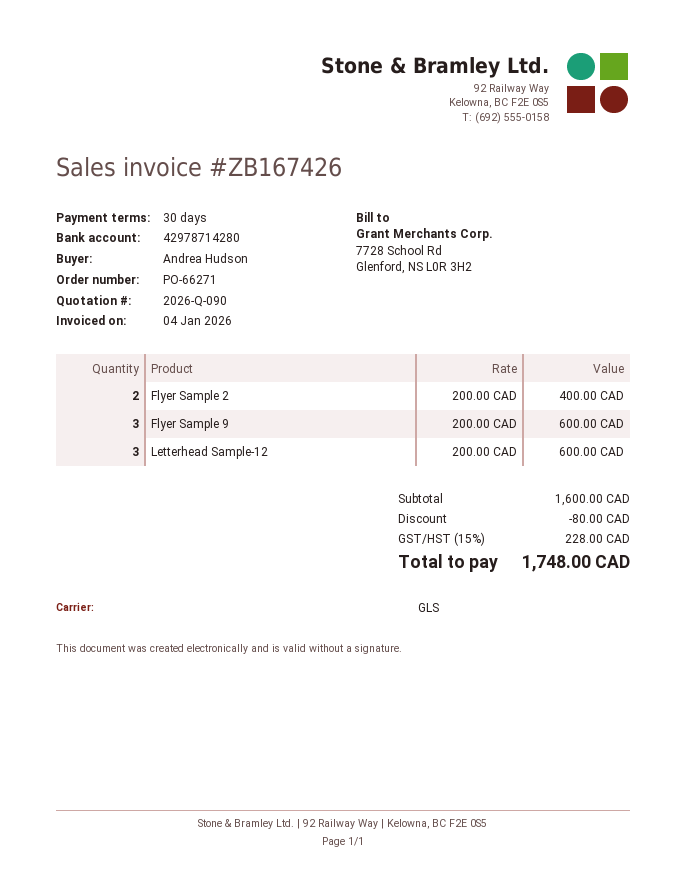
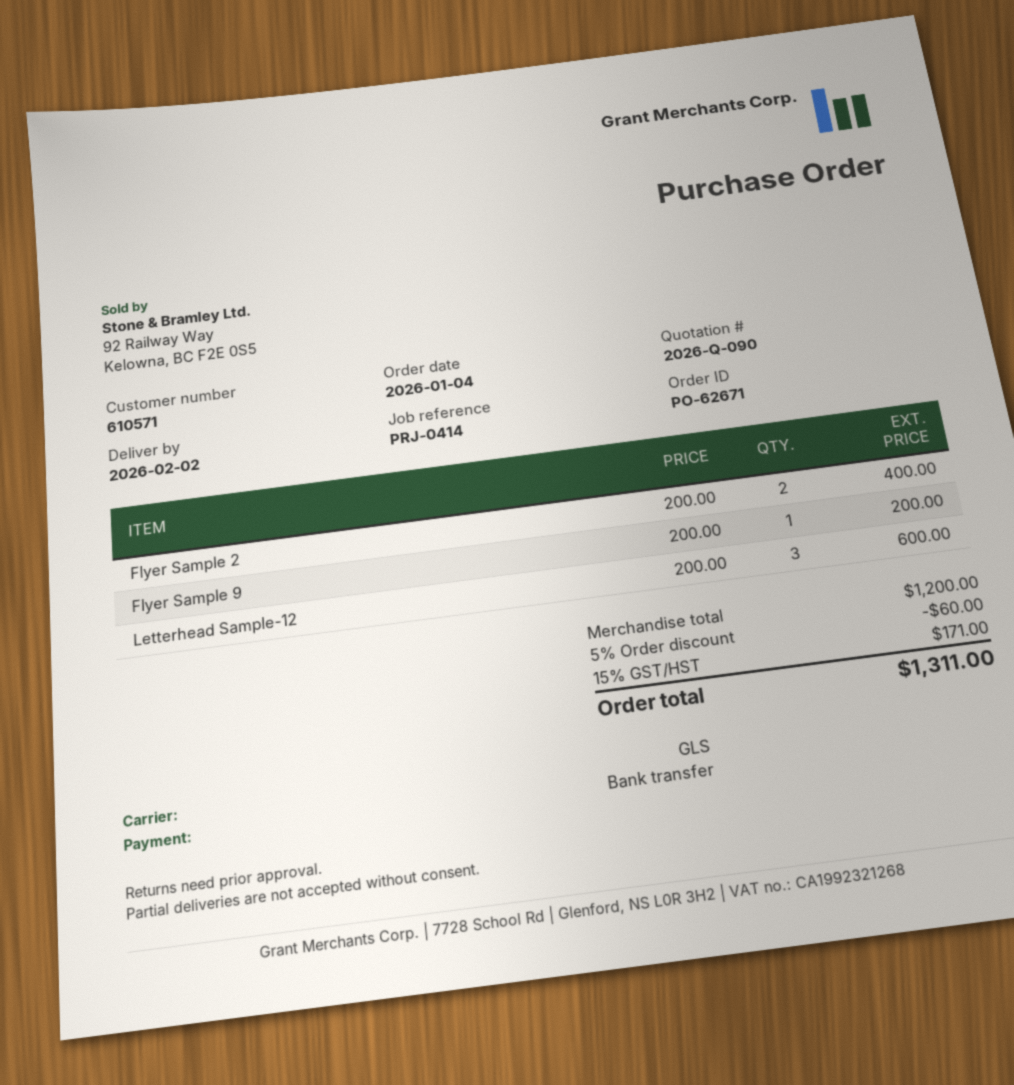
order number: PO-66271 -> PO-62671
Flyer Sample 9: 3 x 200.00 = 600.00 -> 1 x 200.00 = 200.00
subtotal: 1600.00 -> 1200.00
discount: 80.00 -> 60.00
tax: 15% = 228.00 -> 15% = 171.00
total: 1748.00 -> 1311.00

